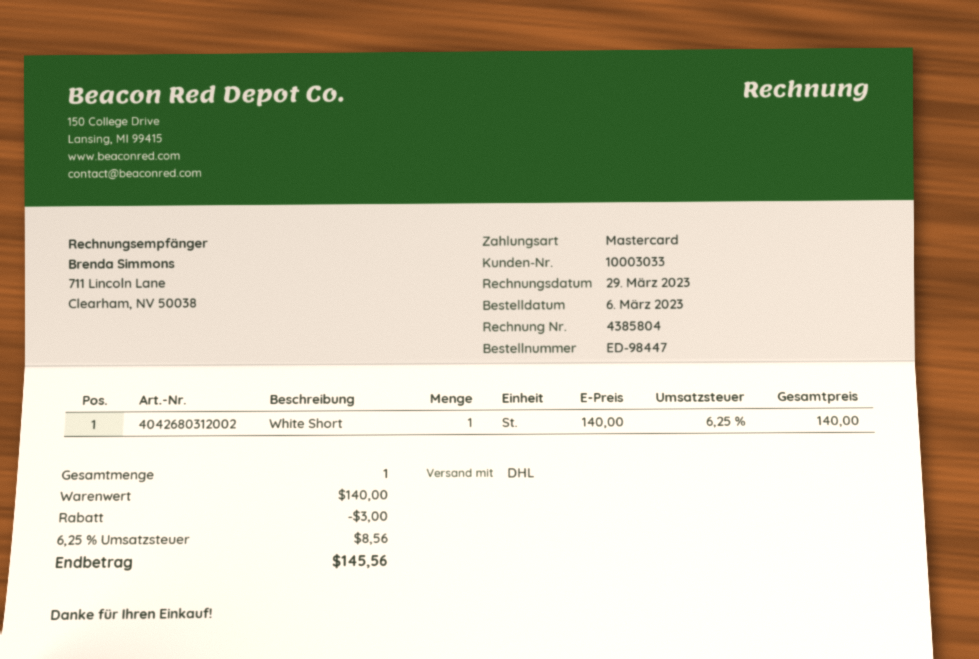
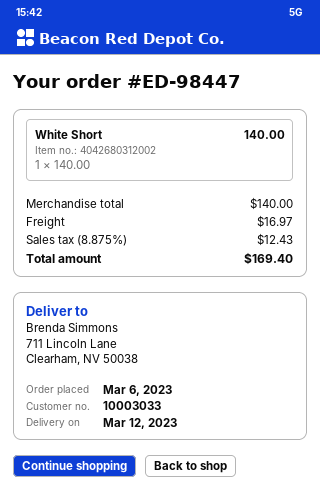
discount: 3.00 -> none
shipping: none -> 16.97
tax: 6.25% = 8.56 -> 8.875% = 12.43
total: 145.56 -> 169.40

